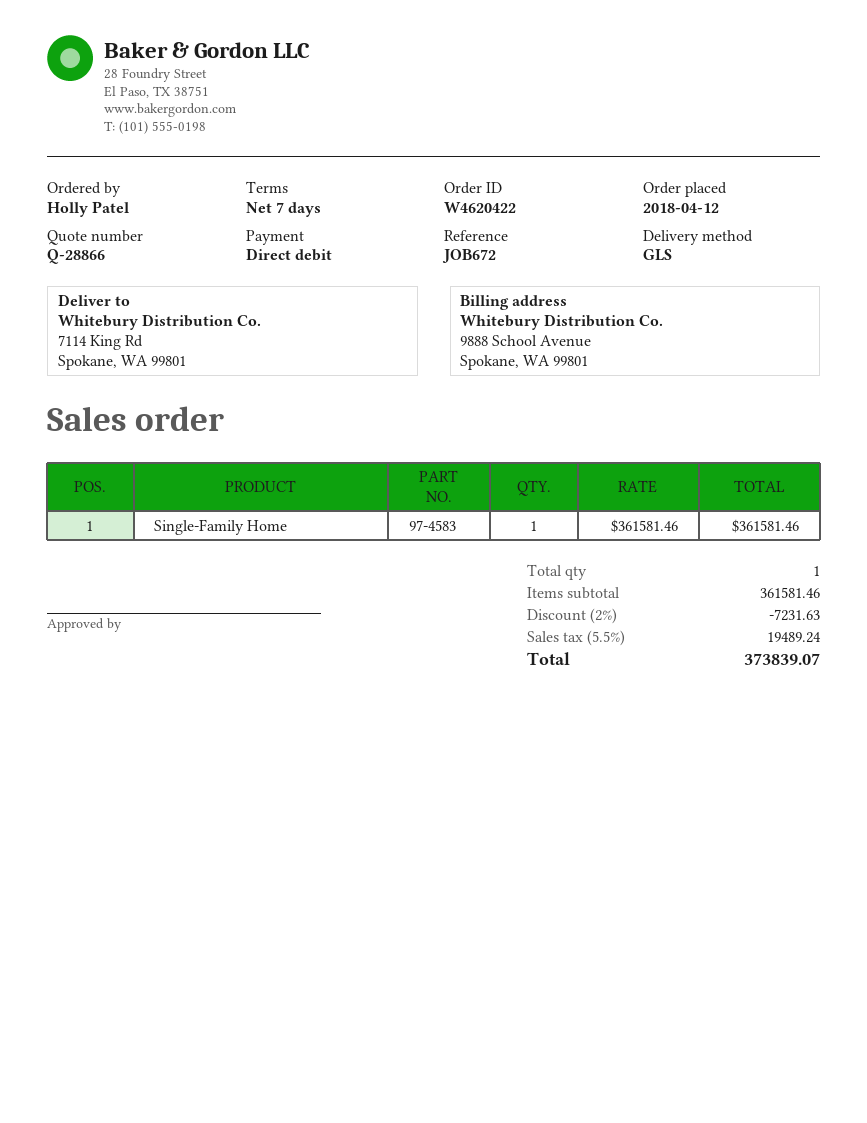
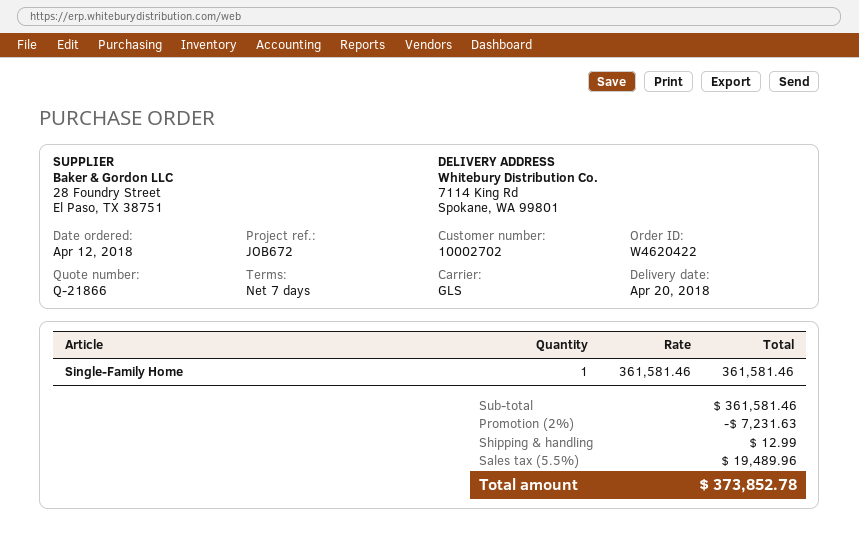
quote number: Q-28866 -> Q-21866
shipping: none -> 12.99
tax: 5.5% = 19489.24 -> 5.5% = 19489.96
total: 373839.07 -> 373852.78

